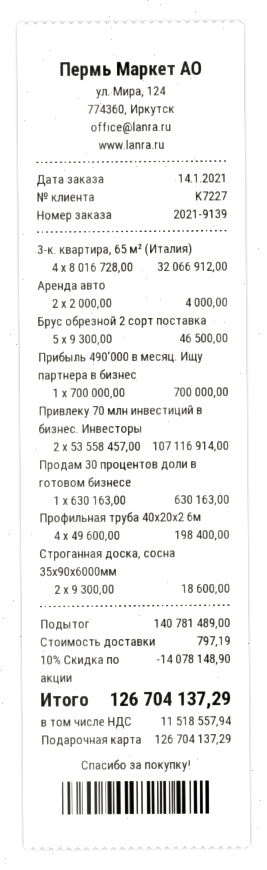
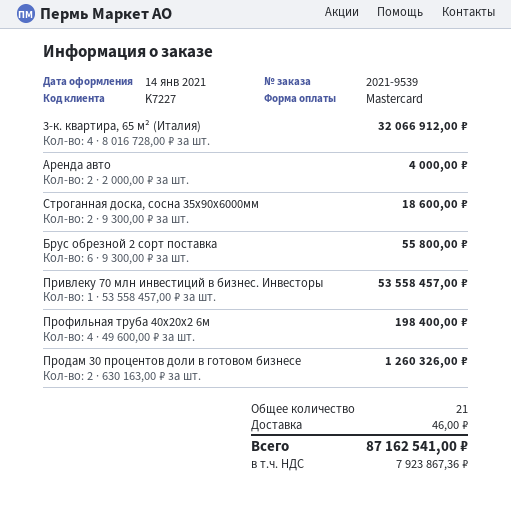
order number: 2021-9139 -> 2021-9539
payment method: gift card -> Mastercard
Брус обрезной 2 сорт поставка: 5 x 9300.00 = 46500.00 -> 6 x 9300.00 = 55800.00
Прибыль 490'000 в месяц. Ищу партнера в бизнес: 1 x 700000.00 = 700000.00 -> none
Привлеку 70 млн инвестиций в бизнес. Инвесторы: 2 x 53558457.00 = 107116914.00 -> 1 x 53558457.00 = 53558457.00
Продам 30 процентов доли в готовом бизнесе: 1 x 630163.00 = 630163.00 -> 2 x 630163.00 = 1260326.00
discount: 10% = 14078148.90 -> none
shipping: 797.19 -> 46.00
tax: 11518557.94 -> 7923867.36
total: 126704137.29 -> 87162541.00

